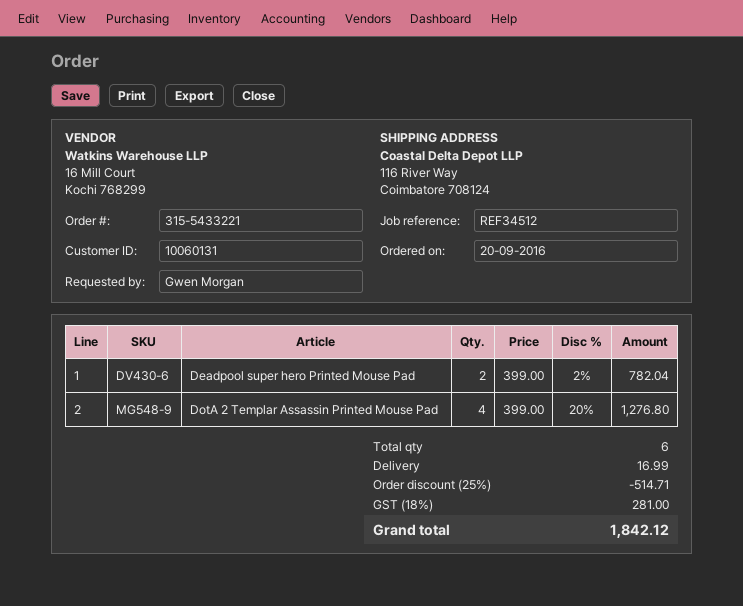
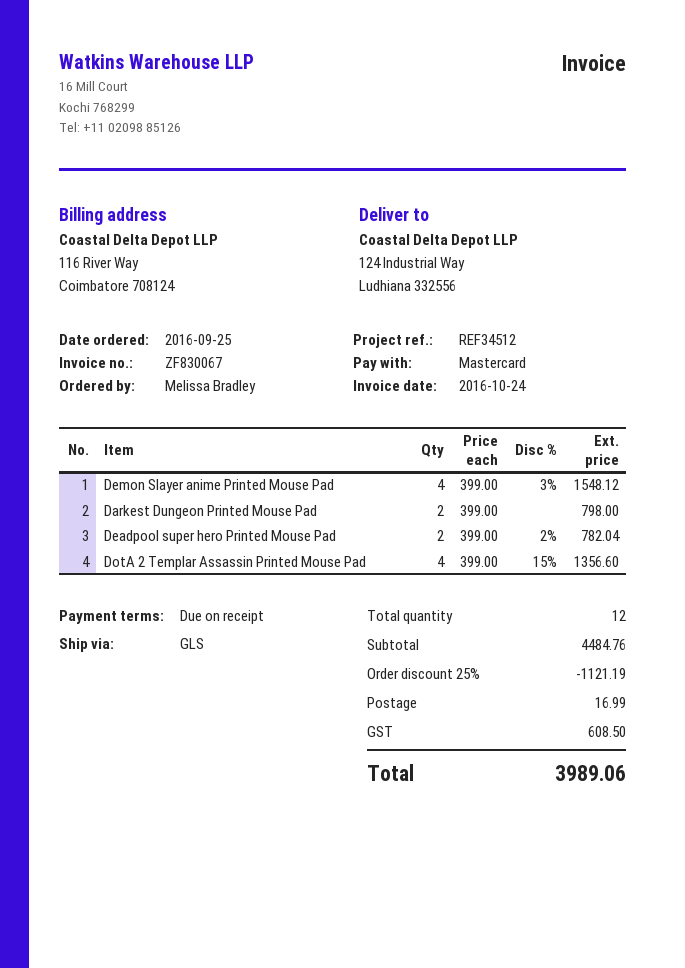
order date: 2016-09-20 -> 2016-09-25
ordered by: Gwen Morgan -> Melissa Bradley
ship to: 116 River Way, Coimbatore 708124 -> 124 Industrial Way, Ludhiana 332556
DotA 2 Templar Assassin Printed Mouse Pad: 4 x 399.00 - 20% = 1276.80 -> 4 x 399.00 - 15% = 1356.60
Demon Slayer anime Printed Mouse Pad: none -> 4 x 399.00 - 3% = 1548.12
Darkest Dungeon Printed Mouse Pad: none -> 2 x 399.00 = 798.00
total quantity: 6 -> 12
discount: 25% = 514.71 -> 25% = 1121.19
tax: 281.00 -> 608.50
total: 1842.12 -> 3989.06

